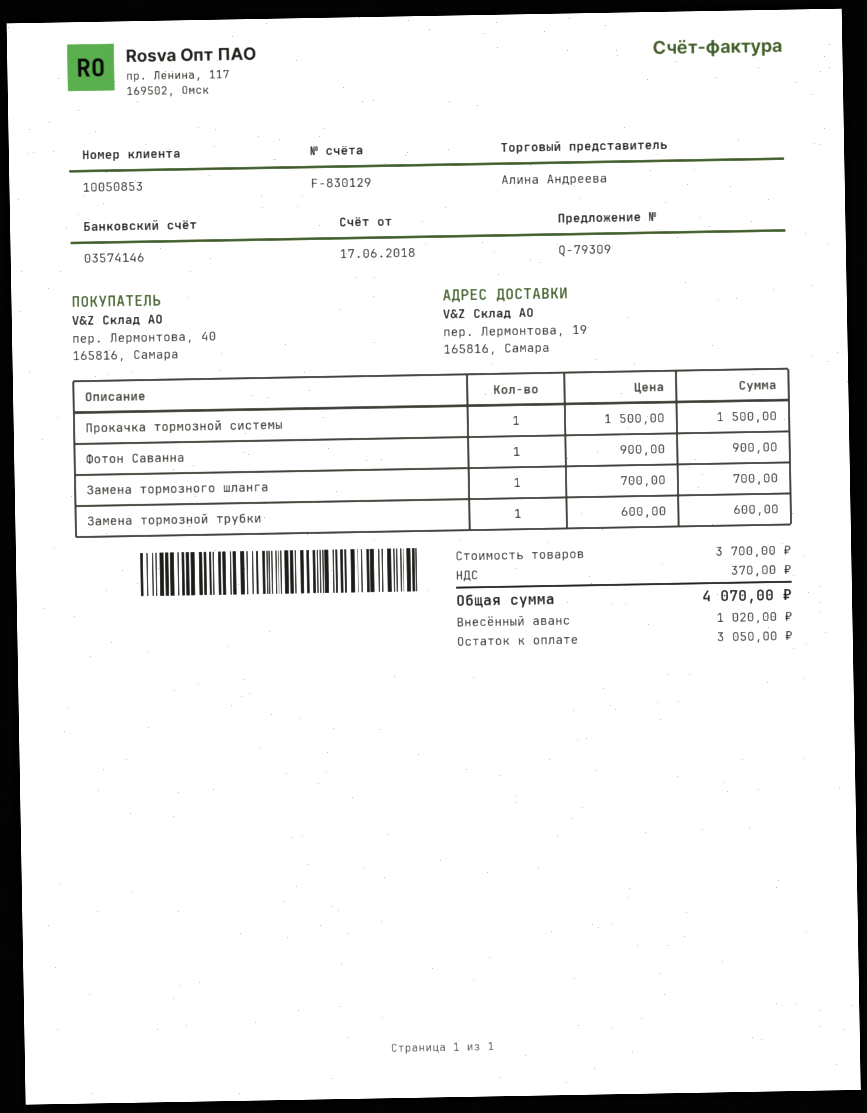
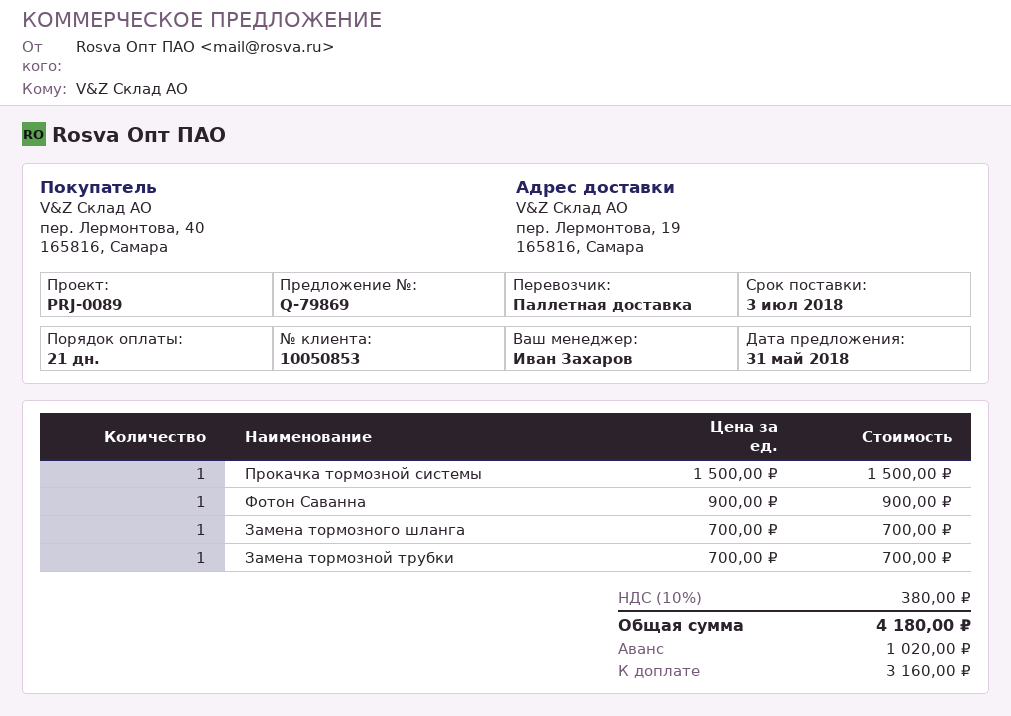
quote number: Q-79309 -> Q-79869
sales rep: Алина Андреева -> Иван Захаров
Замена тормозной трубки: 1 x 600.00 = 600.00 -> 1 x 700.00 = 700.00
tax: 370.00 -> 380.00
total: 4070.00 -> 4180.00
balance: 3050.00 -> 3160.00

